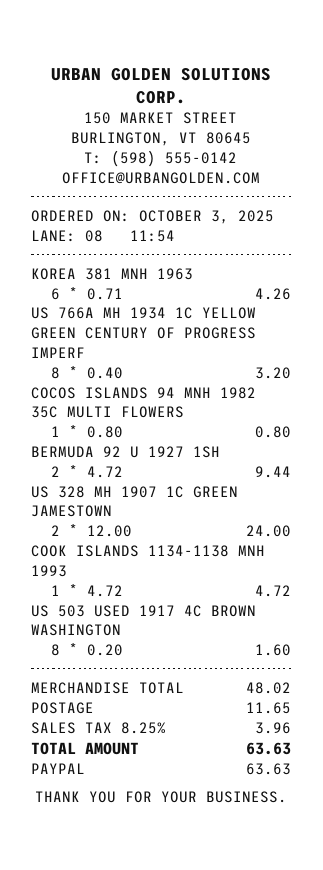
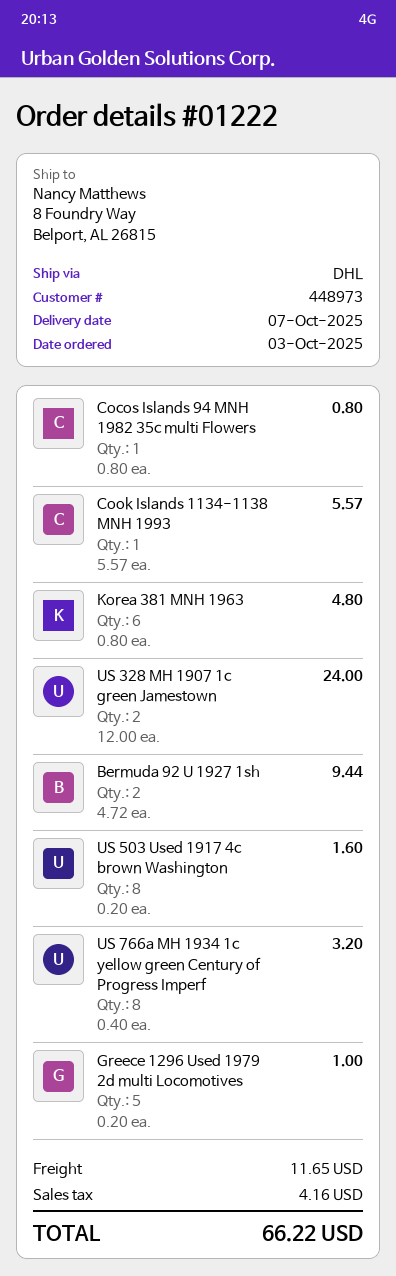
KOREA 381 MNH 1963: 6 x 0.71 = 4.26 -> 6 x 0.80 = 4.80
COOK ISLANDS 1134-1138 MNH 1993: 1 x 4.72 = 4.72 -> 1 x 5.57 = 5.57
Greece 1296 Used 1979 2d multi Locomotives: none -> 5 x 0.20 = 1.00
tax: 3.96 -> 4.16
total: 63.63 -> 66.22

